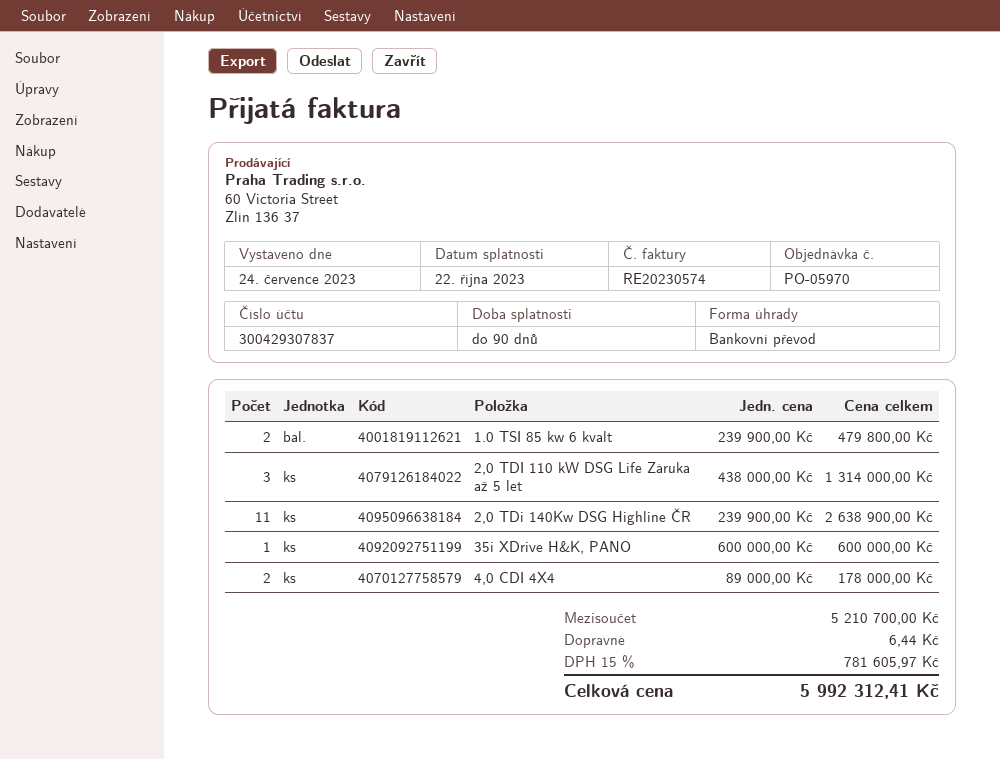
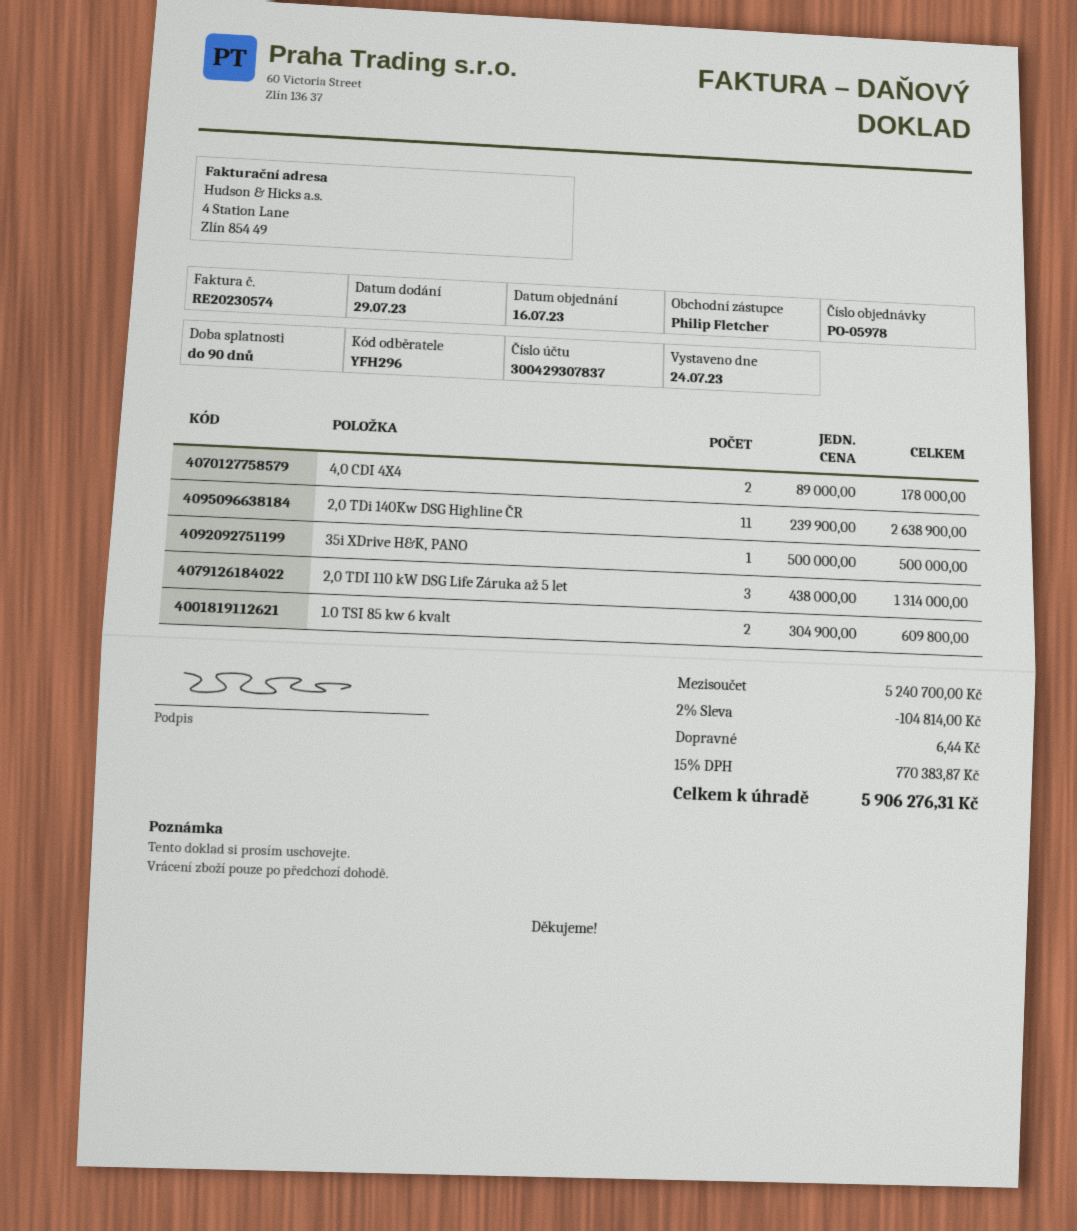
order number: PO-05970 -> PO-05978
1.0 TSI 85 kw 6 kvalt: 2 x 239900.00 = 479800.00 -> 2 x 304900.00 = 609800.00
35i XDrive H&K, PANO: 1 x 600000.00 = 600000.00 -> 1 x 500000.00 = 500000.00
subtotal: 5210700.00 -> 5240700.00
discount: none -> 2% = 104814.00
tax: 15% = 781605.97 -> 15% = 770383.87
total: 5992312.41 -> 5906276.31

